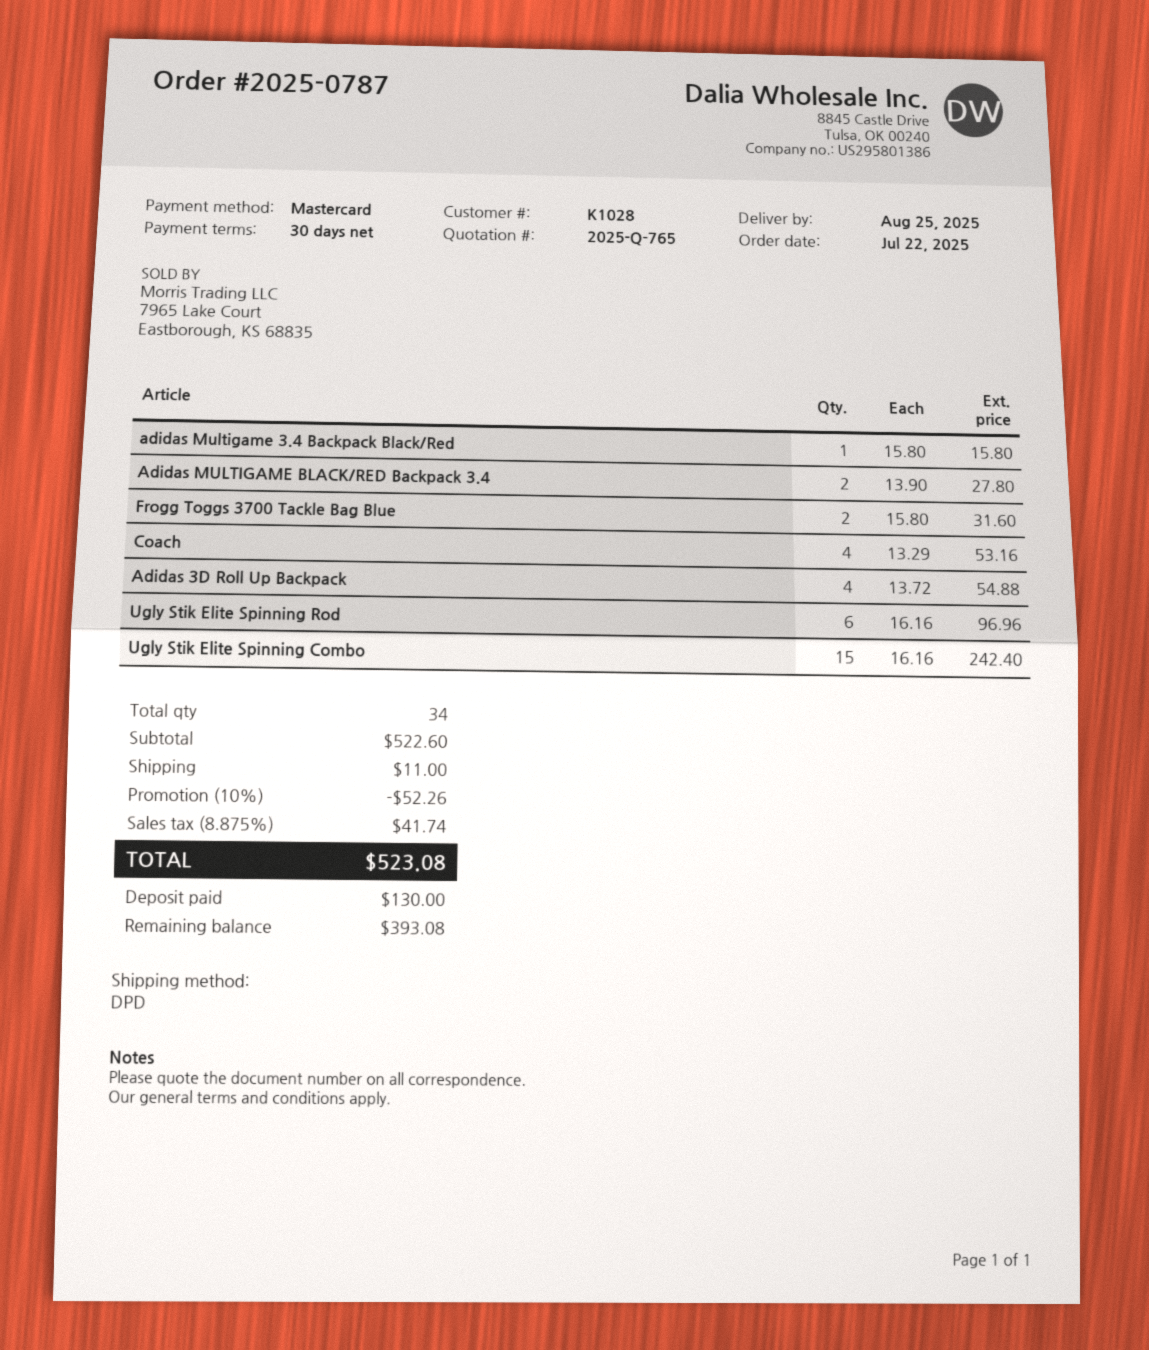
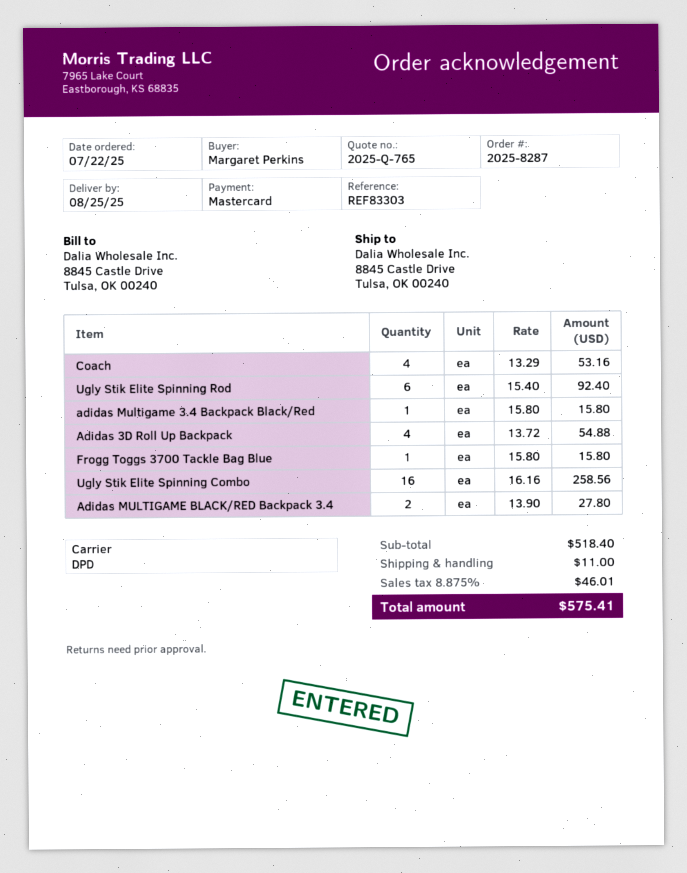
order number: 2025-0787 -> 2025-8287
Frogg Toggs 3700 Tackle Bag Blue: 2 x 15.80 = 31.60 -> 1 x 15.80 = 15.80
Ugly Stik Elite Spinning Rod: 6 x 16.16 = 96.96 -> 6 x 15.40 = 92.40
Ugly Stik Elite Spinning Combo: 15 x 16.16 = 242.40 -> 16 x 16.16 = 258.56
subtotal: 522.60 -> 518.40
discount: 10% = 52.26 -> none
tax: 8.875% = 41.74 -> 8.875% = 46.01
total: 523.08 -> 575.41

